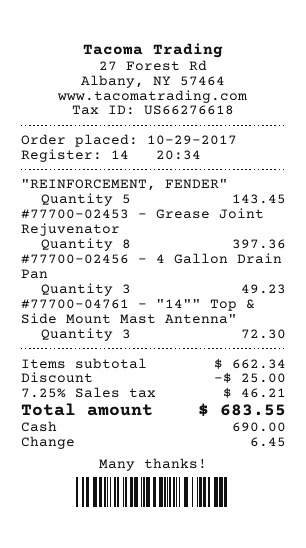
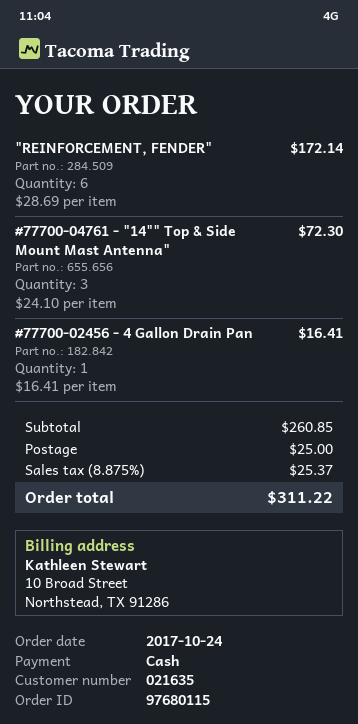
order date: 2017-10-29 -> 2017-10-24
"REINFORCEMENT, FENDER": 5 for 143.45 -> 6 for 172.14
#77700-02453 - Grease Joint Rejuvenator: 8 for 397.36 -> none
#77700-02456 - 4 Gallon Drain Pan: 3 for 49.23 -> 1 for 16.41
subtotal: 662.34 -> 260.85
discount: 25.00 -> none
shipping: none -> 25.00
tax: 7.25% = 46.21 -> 8.875% = 25.37
total: 683.55 -> 311.22

